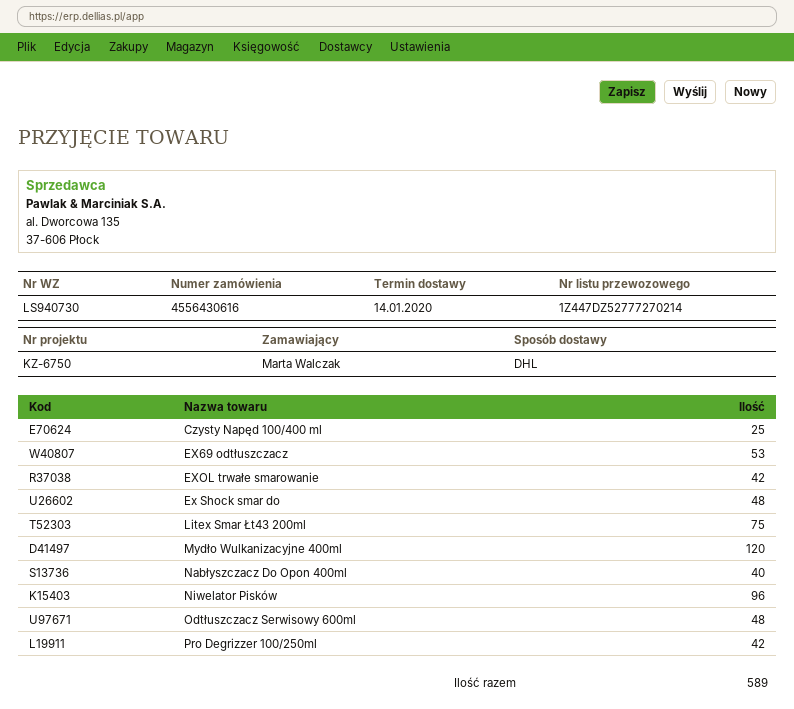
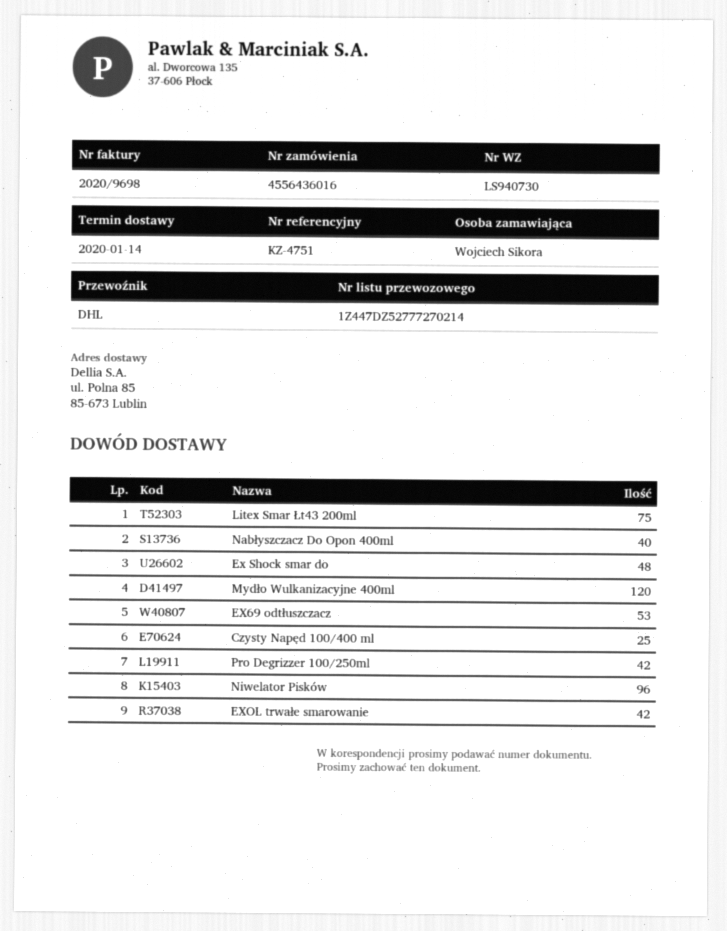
order number: 4556430616 -> 4556436016
reference: KZ-6750 -> KZ-4751
ordered by: Marta Walczak -> Wojciech Sikora
Odtłuszczacz Serwisowy 600ml: 48 -> none

